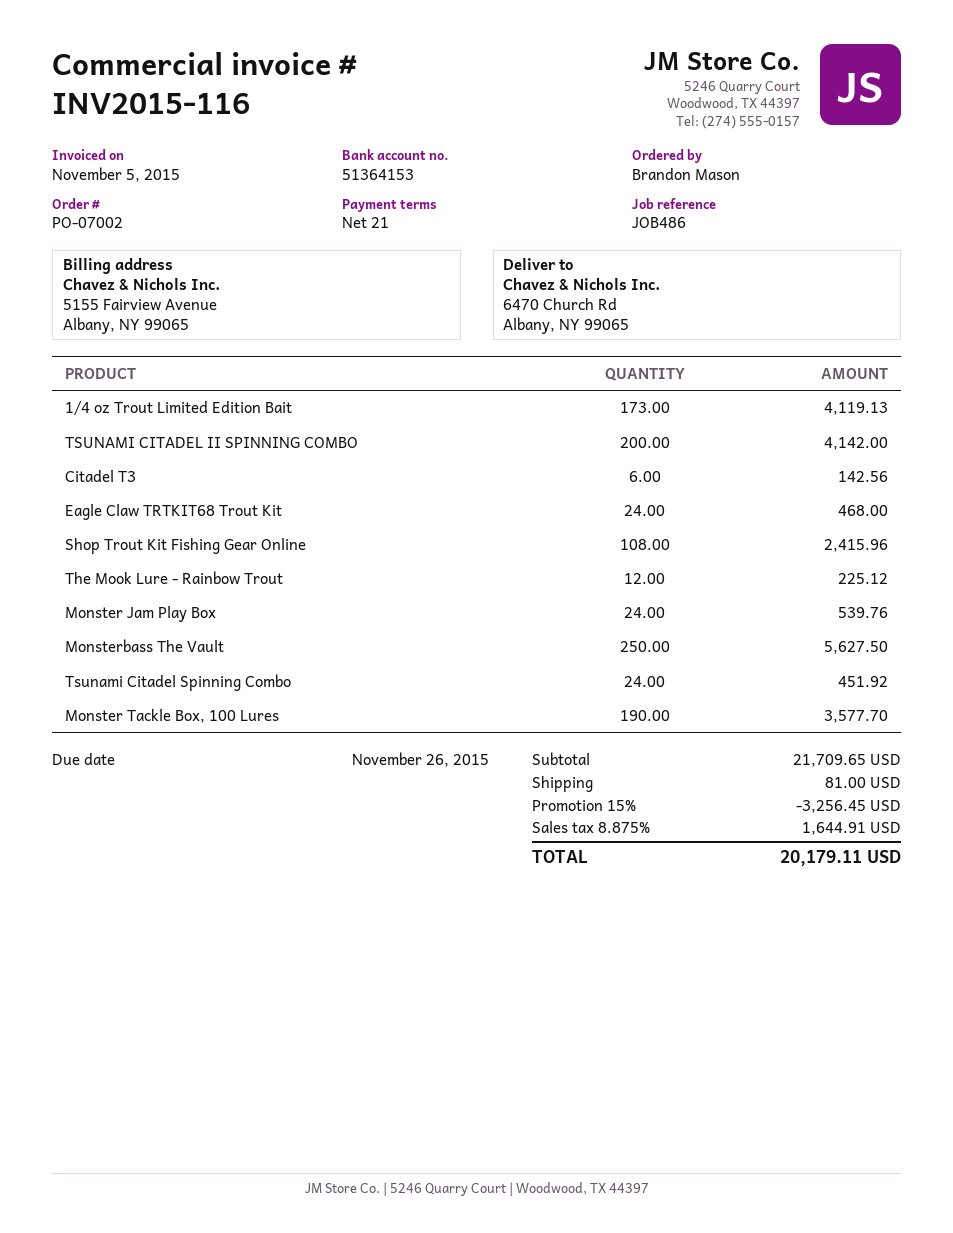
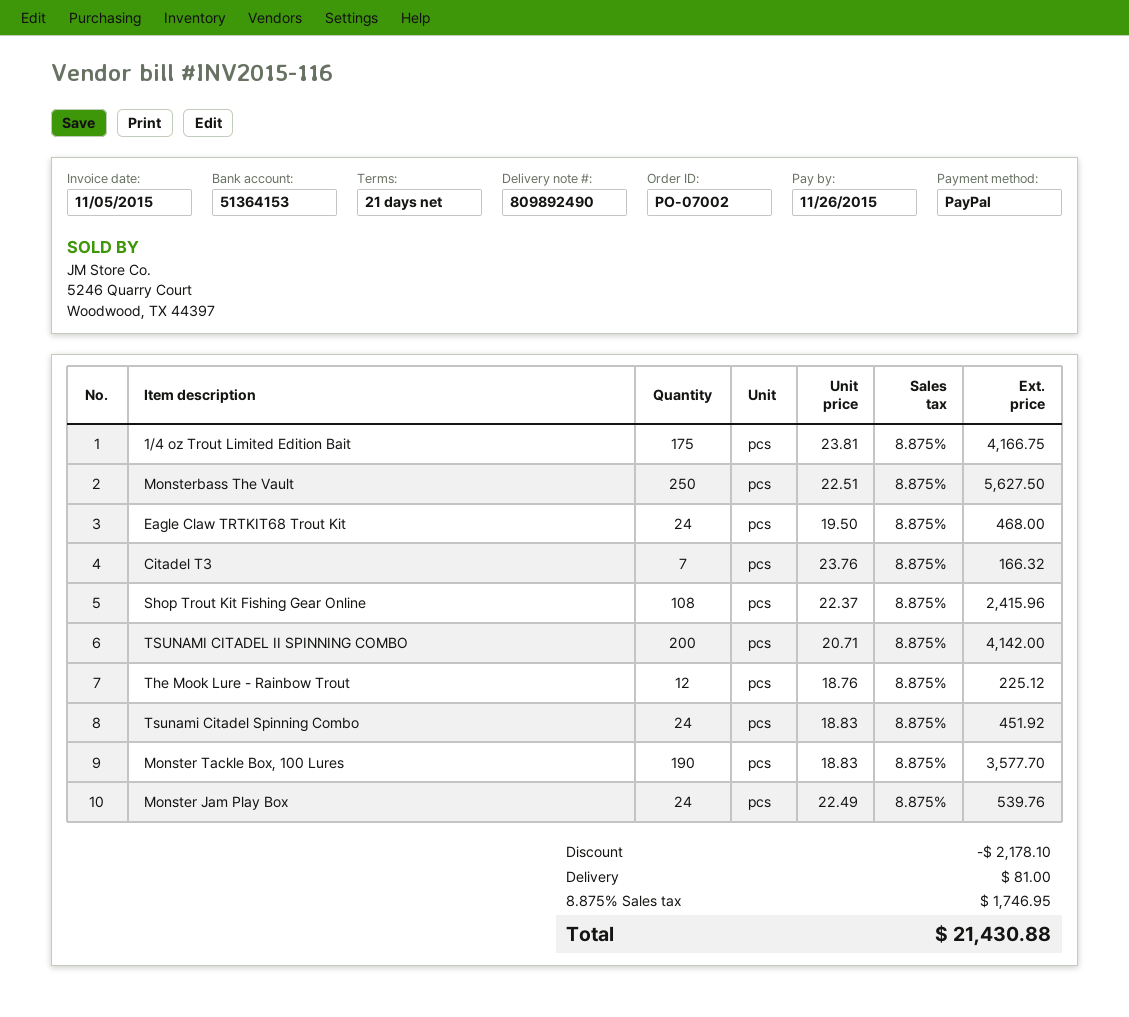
1/4 oz Trout Limited Edition Bait: 173 for 4119.13 -> 175 for 4166.75
Citadel T3: 6 for 142.56 -> 7 for 166.32
discount: 3256.45 -> 2178.10
tax: 8.875% = 1644.91 -> 8.875% = 1746.95
total: 20179.11 -> 21430.88

